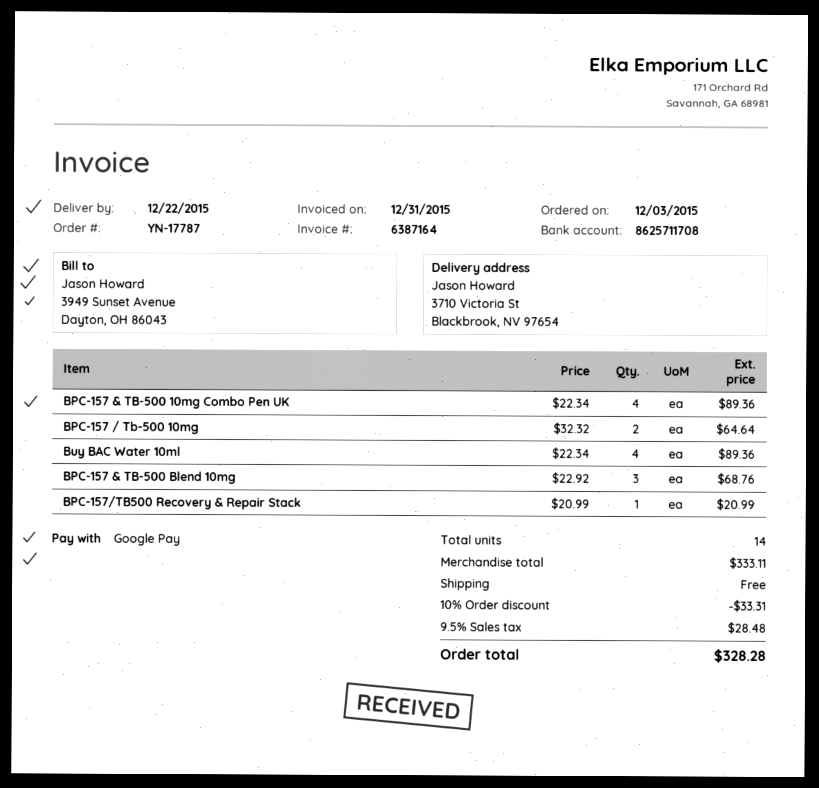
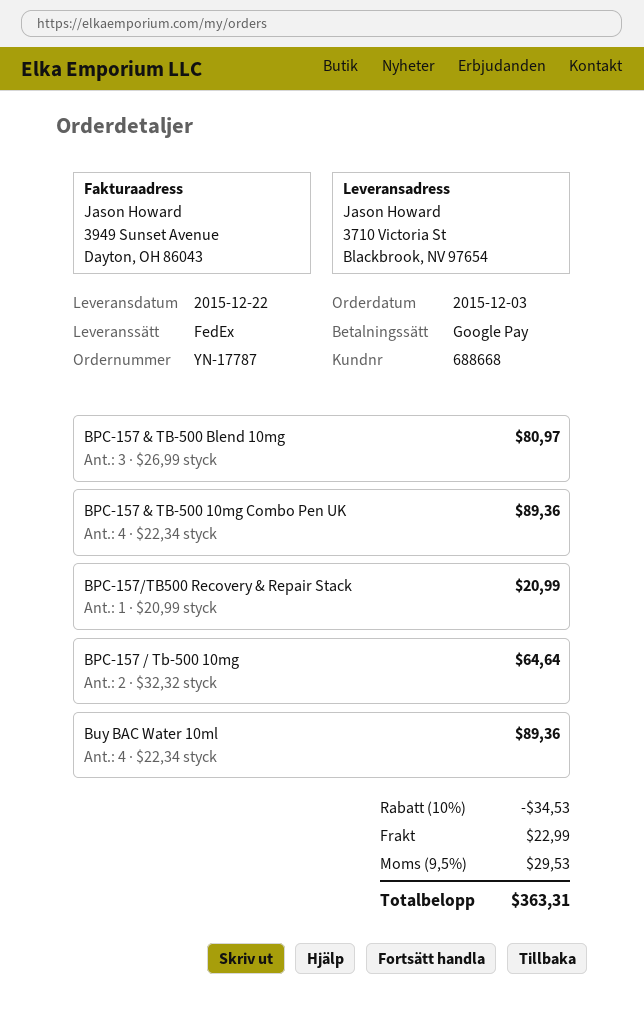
BPC-157 & TB-500 Blend 10mg: 3 x 22.92 = 68.76 -> 3 x 26.99 = 80.97
discount: 10% = 33.31 -> 10% = 34.53
shipping: 0.00 -> 22.99
tax: 9.5% = 28.48 -> 9.5% = 29.53
total: 328.28 -> 363.31

